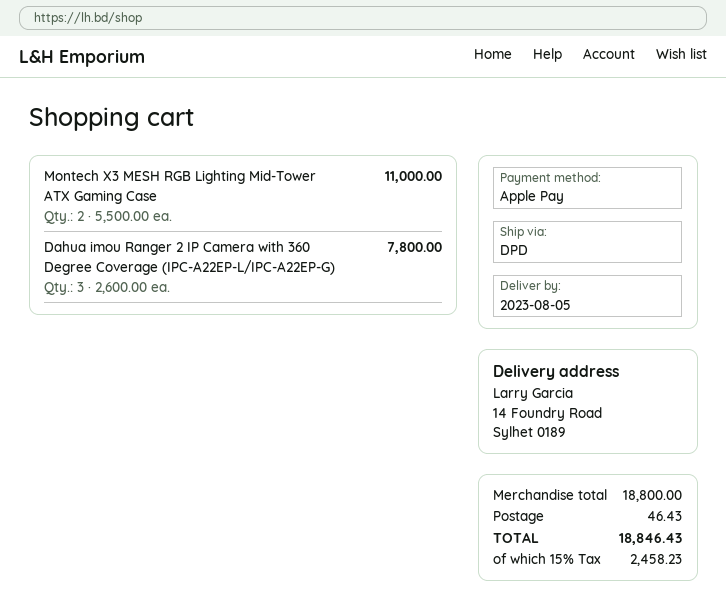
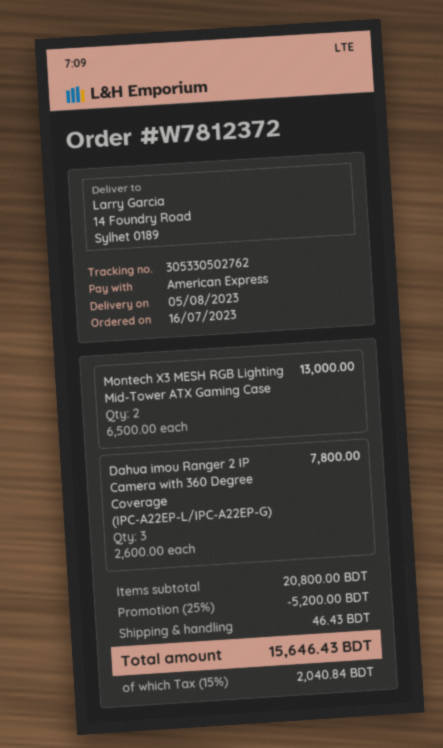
payment method: Apple Pay -> American Express
Montech X3 MESH RGB Lighting Mid-Tower ATX Gaming Case: 2 x 5500.00 = 11000.00 -> 2 x 6500.00 = 13000.00
subtotal: 18800.00 -> 20800.00
discount: none -> 25% = 5200.00
tax: 15% = 2458.23 -> 15% = 2040.84
total: 18846.43 -> 15646.43

